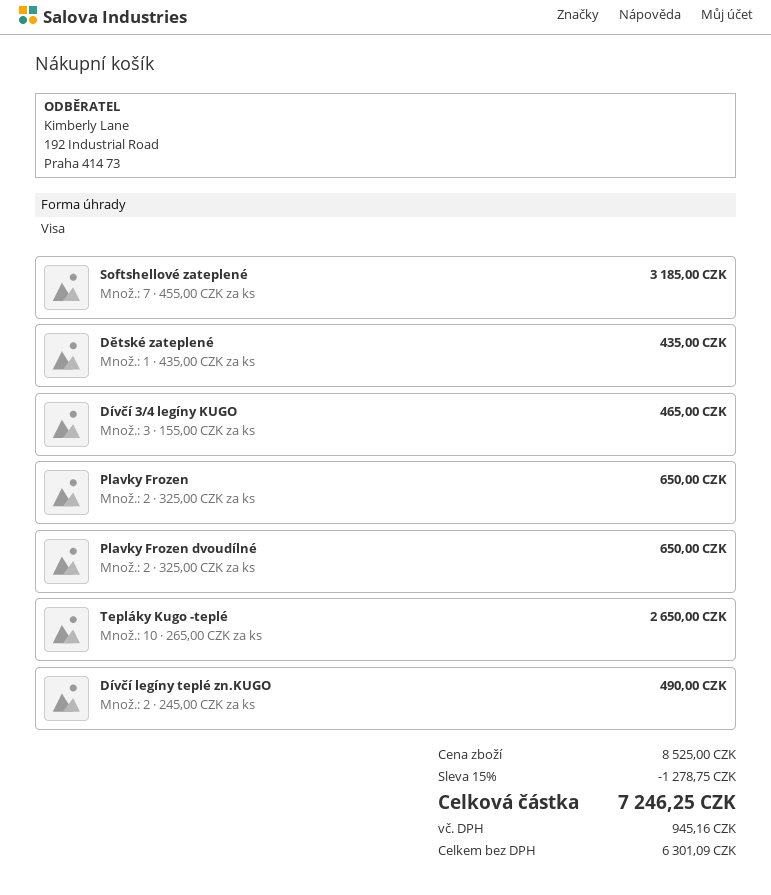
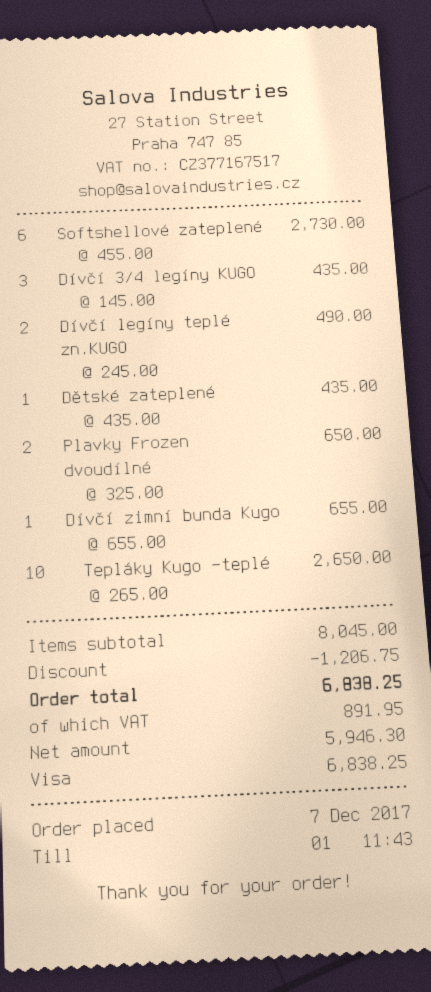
Softshellové zateplené: 7 x 455.00 = 3185.00 -> 6 x 455.00 = 2730.00
Dívčí 3/4 legíny KUGO: 3 x 155.00 = 465.00 -> 3 x 145.00 = 435.00
Plavky Frozen: 2 x 325.00 = 650.00 -> none
Dívčí zimní bunda Kugo: none -> 1 x 655.00 = 655.00
subtotal: 8525.00 -> 8045.00
discount: 1278.75 -> 1206.75
net: 6301.09 -> 5946.30
tax: 945.16 -> 891.95
total: 7246.25 -> 6838.25

